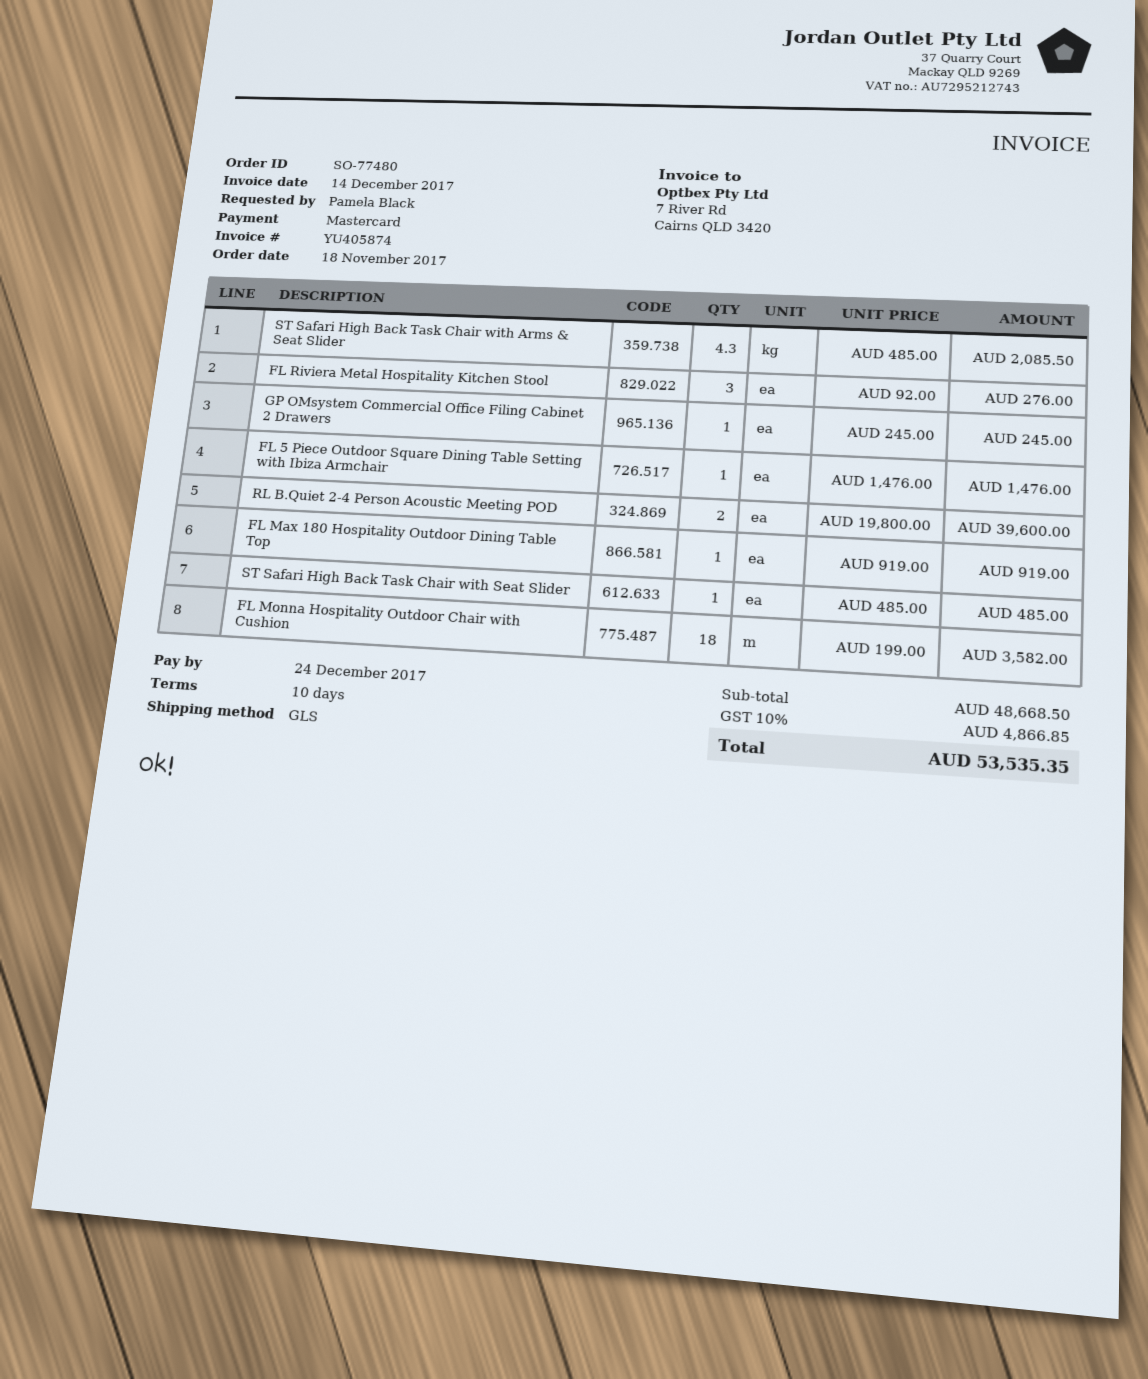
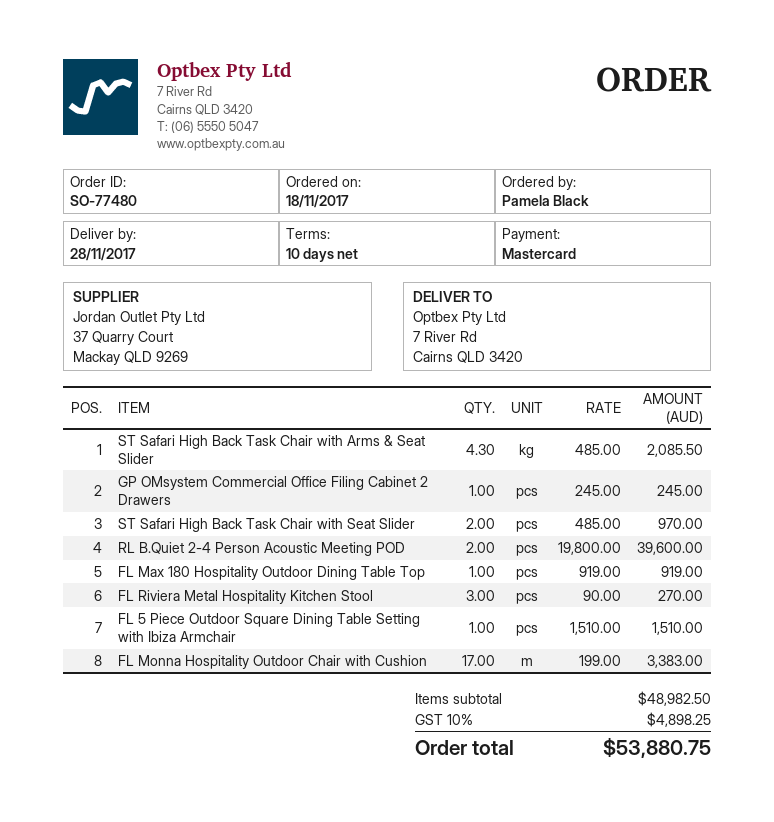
FL Riviera Metal Hospitality Kitchen Stool: 3 x 92.00 = 276.00 -> 3 x 90.00 = 270.00
FL 5 Piece Outdoor Square Dining Table Setting with Ibiza Armchair: 1 x 1476.00 = 1476.00 -> 1 x 1510.00 = 1510.00
ST Safari High Back Task Chair with Seat Slider: 1 x 485.00 = 485.00 -> 2 x 485.00 = 970.00
FL Monna Hospitality Outdoor Chair with Cushion: 18 x 199.00 = 3582.00 -> 17 x 199.00 = 3383.00
subtotal: 48668.50 -> 48982.50
tax: 10% = 4866.85 -> 10% = 4898.25
total: 53535.35 -> 53880.75

